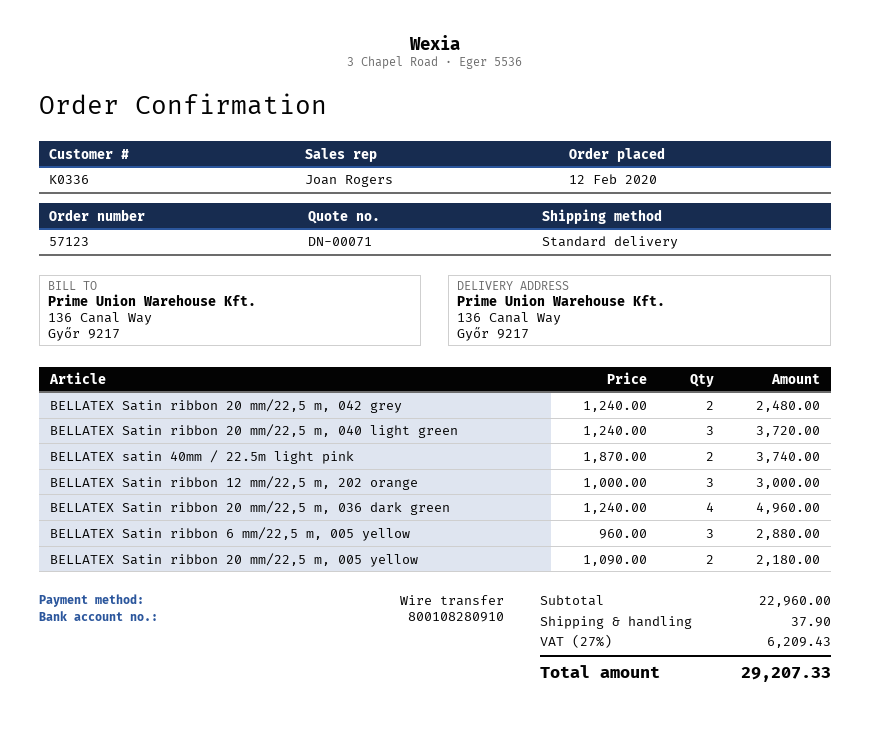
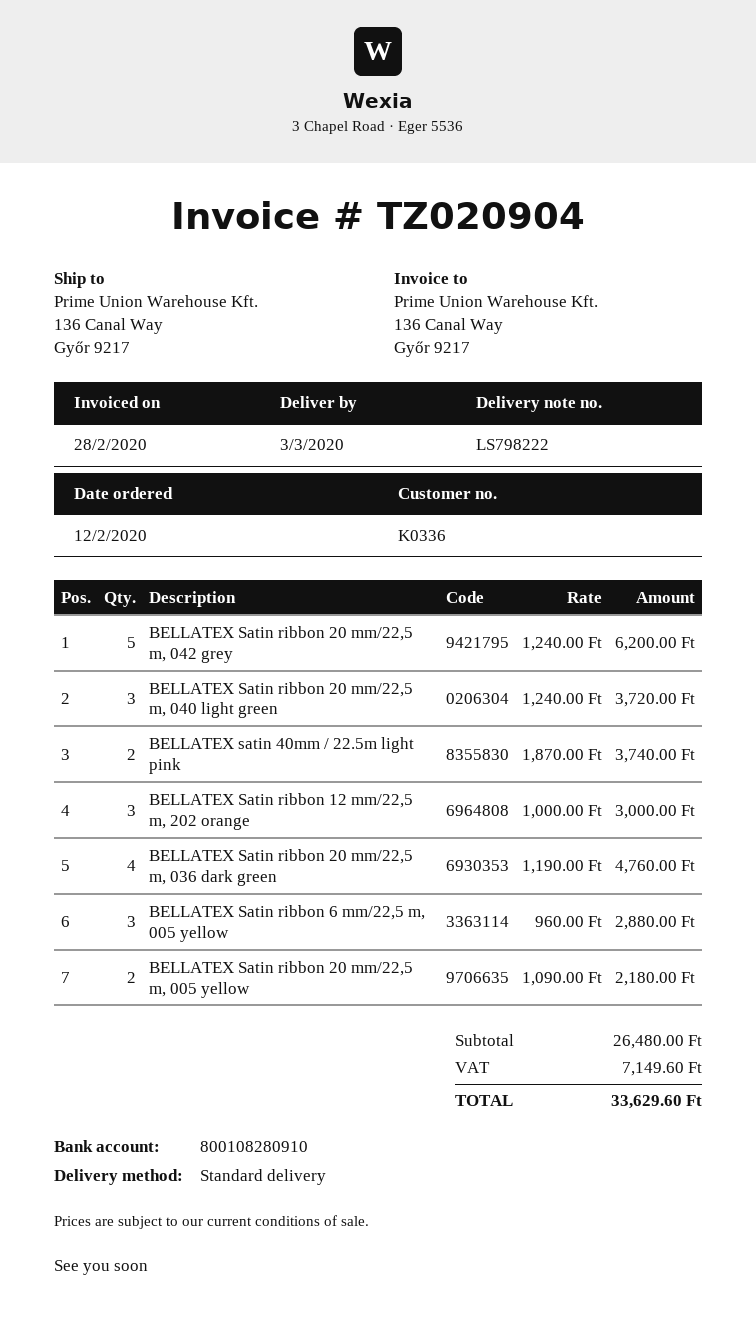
BELLATEX Satin ribbon 20 mm/22,5 m, 042 grey: 2 x 1240.00 = 2480.00 -> 5 x 1240.00 = 6200.00
BELLATEX Satin ribbon 20 mm/22,5 m, 036 dark green: 4 x 1240.00 = 4960.00 -> 4 x 1190.00 = 4760.00
subtotal: 22960.00 -> 26480.00
shipping: 37.90 -> none
tax: 6209.43 -> 7149.60
total: 29207.33 -> 33629.60

